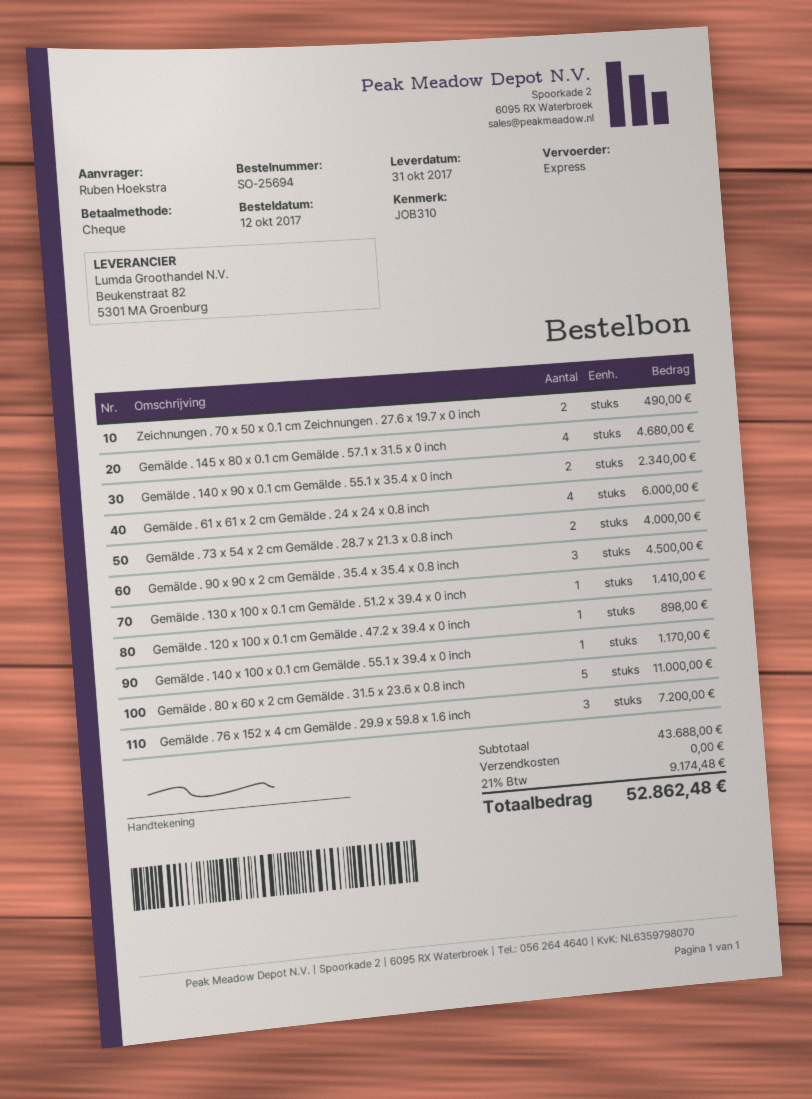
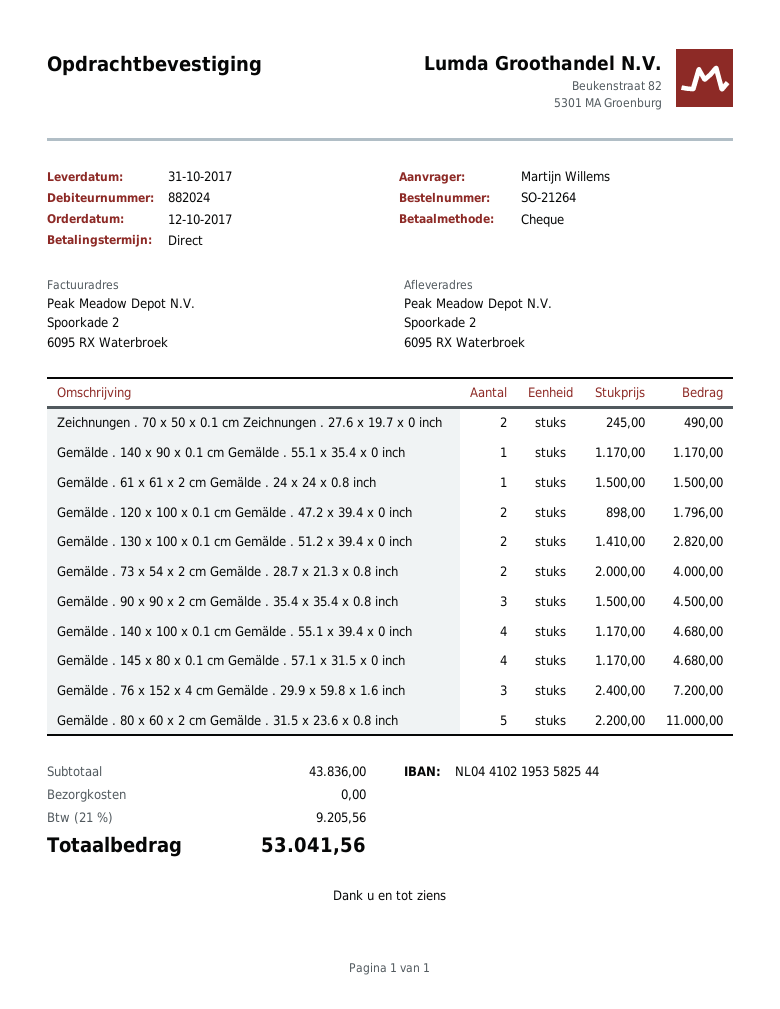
order number: SO-25694 -> SO-21264
ordered by: Ruben Hoekstra -> Martijn Willems
Gemälde . 140 x 90 x 0.1 cm Gemälde . 55.1 x 35.4 x 0 inch: 2 for 2340.00 -> 1 for 1170.00
Gemälde . 61 x 61 x 2 cm Gemälde . 24 x 24 x 0.8 inch: 4 for 6000.00 -> 1 for 1500.00
Gemälde . 130 x 100 x 0.1 cm Gemälde . 51.2 x 39.4 x 0 inch: 1 for 1410.00 -> 2 for 2820.00
Gemälde . 120 x 100 x 0.1 cm Gemälde . 47.2 x 39.4 x 0 inch: 1 for 898.00 -> 2 for 1796.00
Gemälde . 140 x 100 x 0.1 cm Gemälde . 55.1 x 39.4 x 0 inch: 1 for 1170.00 -> 4 for 4680.00
subtotal: 43688.00 -> 43836.00
tax: 21% = 9174.48 -> 21% = 9205.56
total: 52862.48 -> 53041.56

